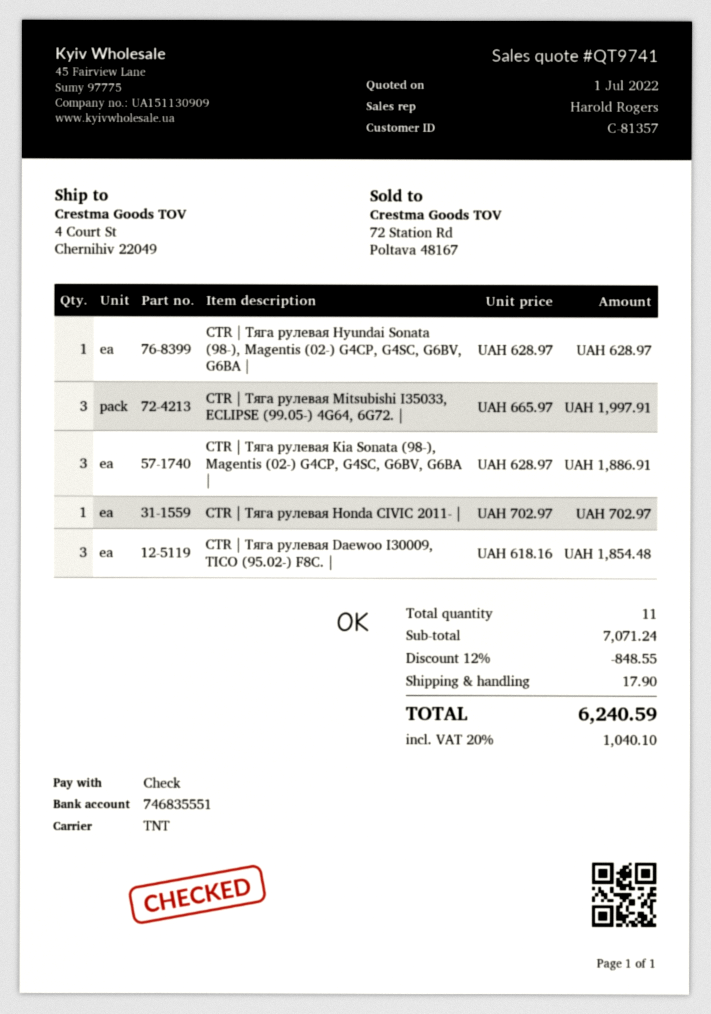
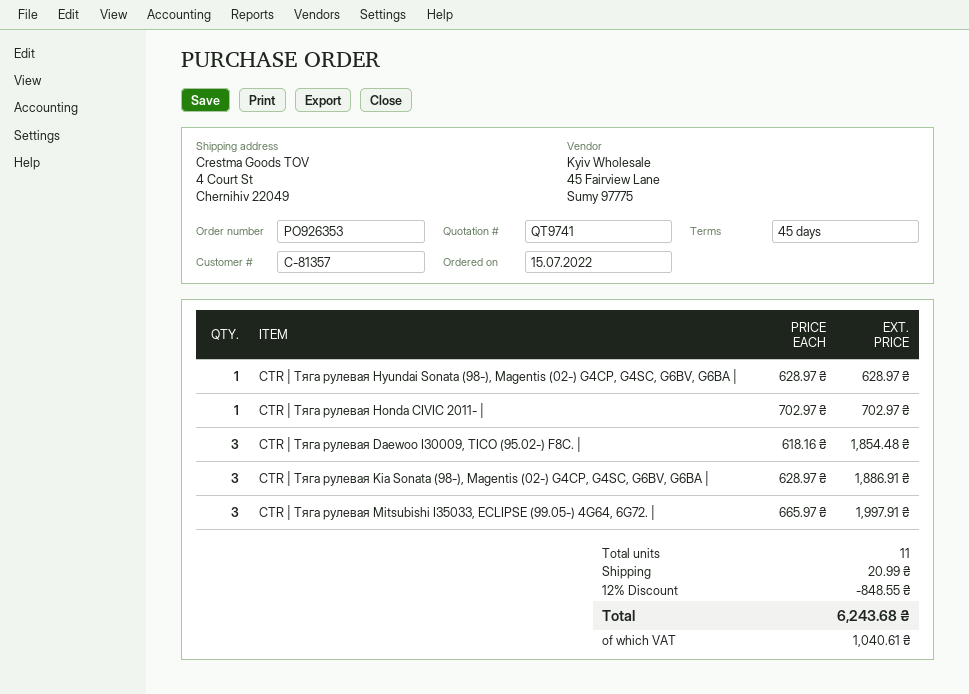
shipping: 17.90 -> 20.99
tax: 1040.10 -> 1040.61
total: 6240.59 -> 6243.68

